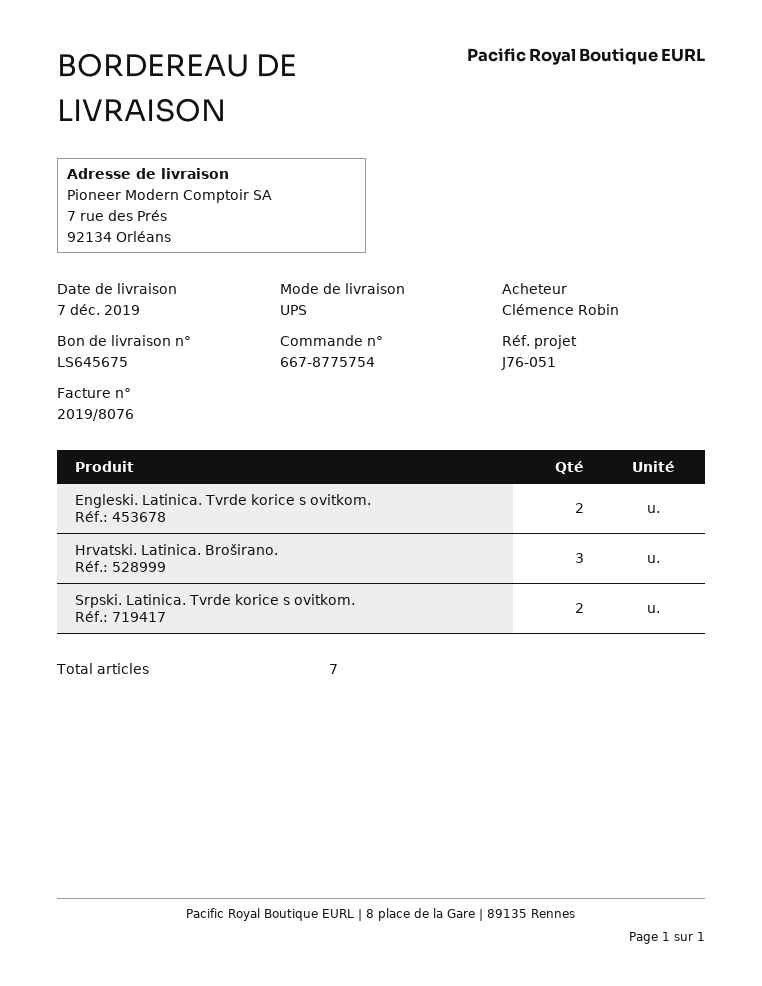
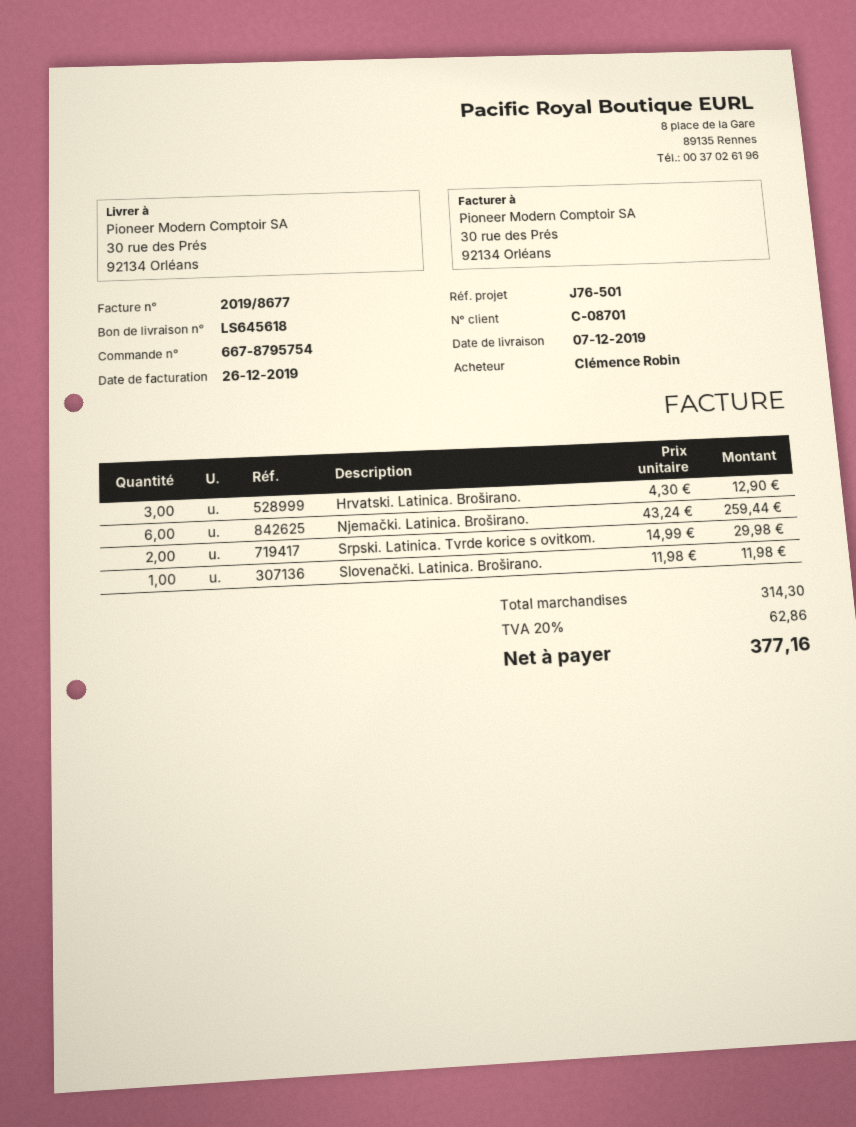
order number: 667-8775754 -> 667-8795754
delivery note number: LS645675 -> LS645618
invoice number: 2019/8076 -> 2019/8677
reference: J76-051 -> J76-501
ship to: 7 rue des Prés, 92134 Orléans -> 30 rue des Prés, 92134 Orléans
Engleski. Latinica. Tvrde korice s ovitkom.: 2 -> none
Njemački. Latinica. Broširano.: none -> 6
Slovenački. Latinica. Broširano.: none -> 1

